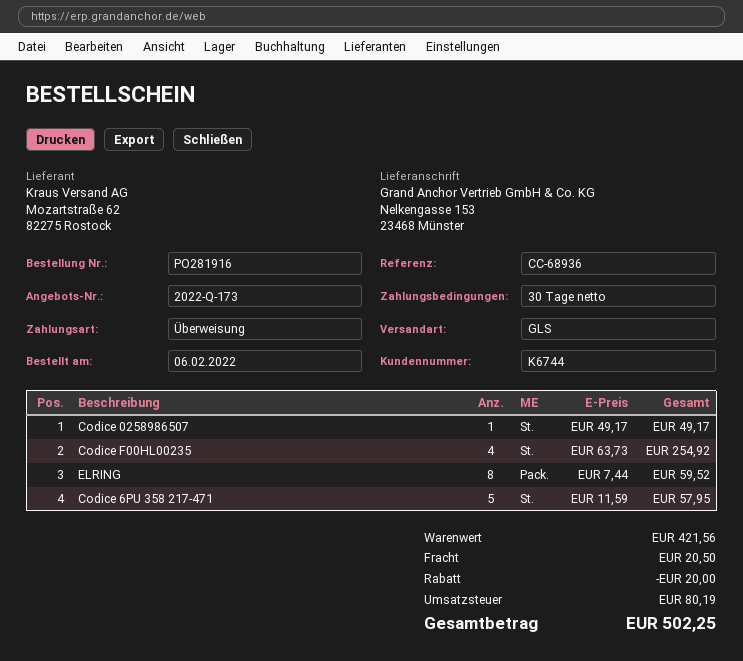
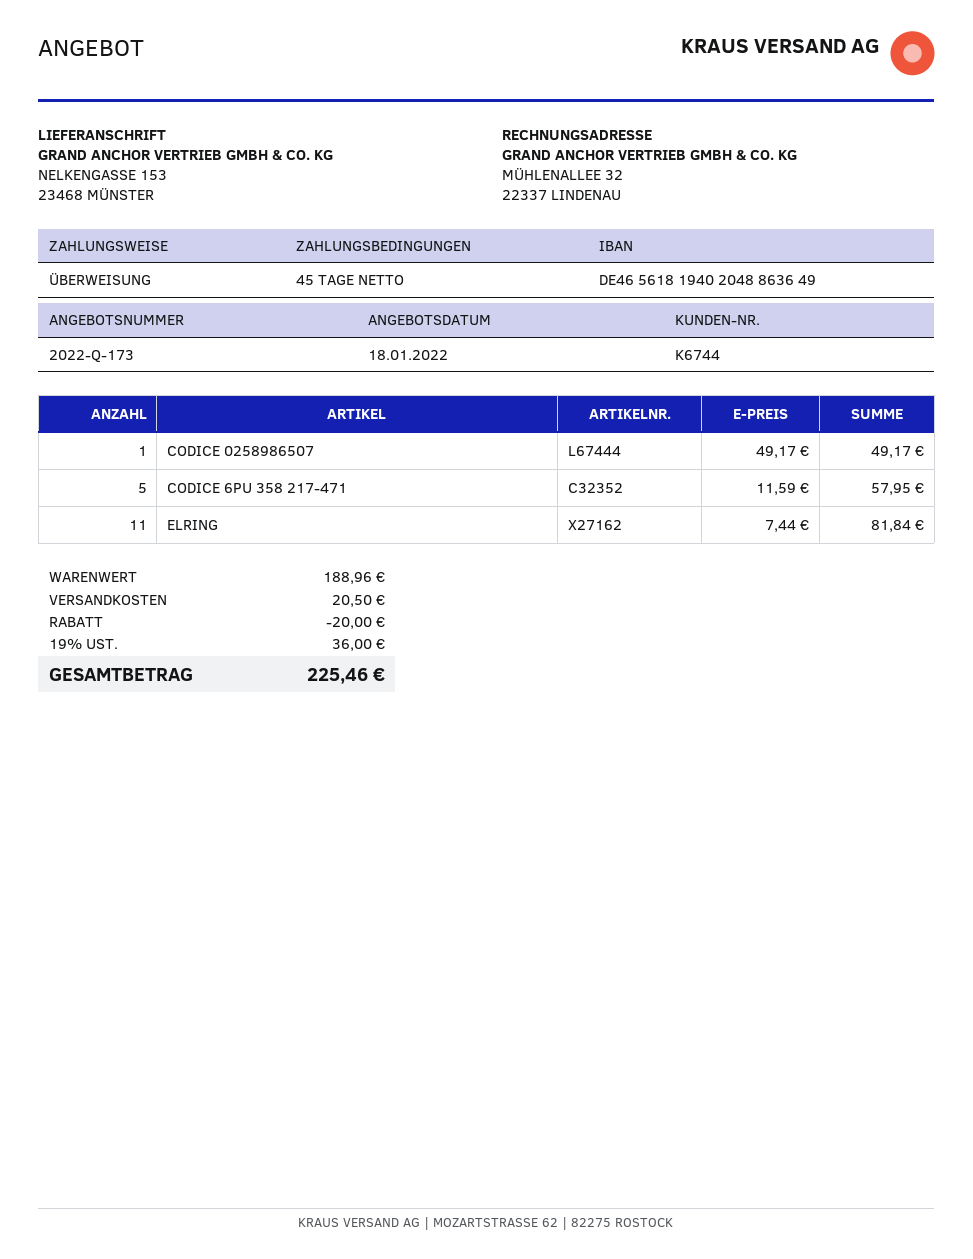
payment terms: 30 days -> 45 days
Codice F00HL00235: 4 x 63.73 = 254.92 -> none
ELRING: 8 x 7.44 = 59.52 -> 11 x 7.44 = 81.84
subtotal: 421.56 -> 188.96
tax: 80.19 -> 36.00
total: 502.25 -> 225.46

